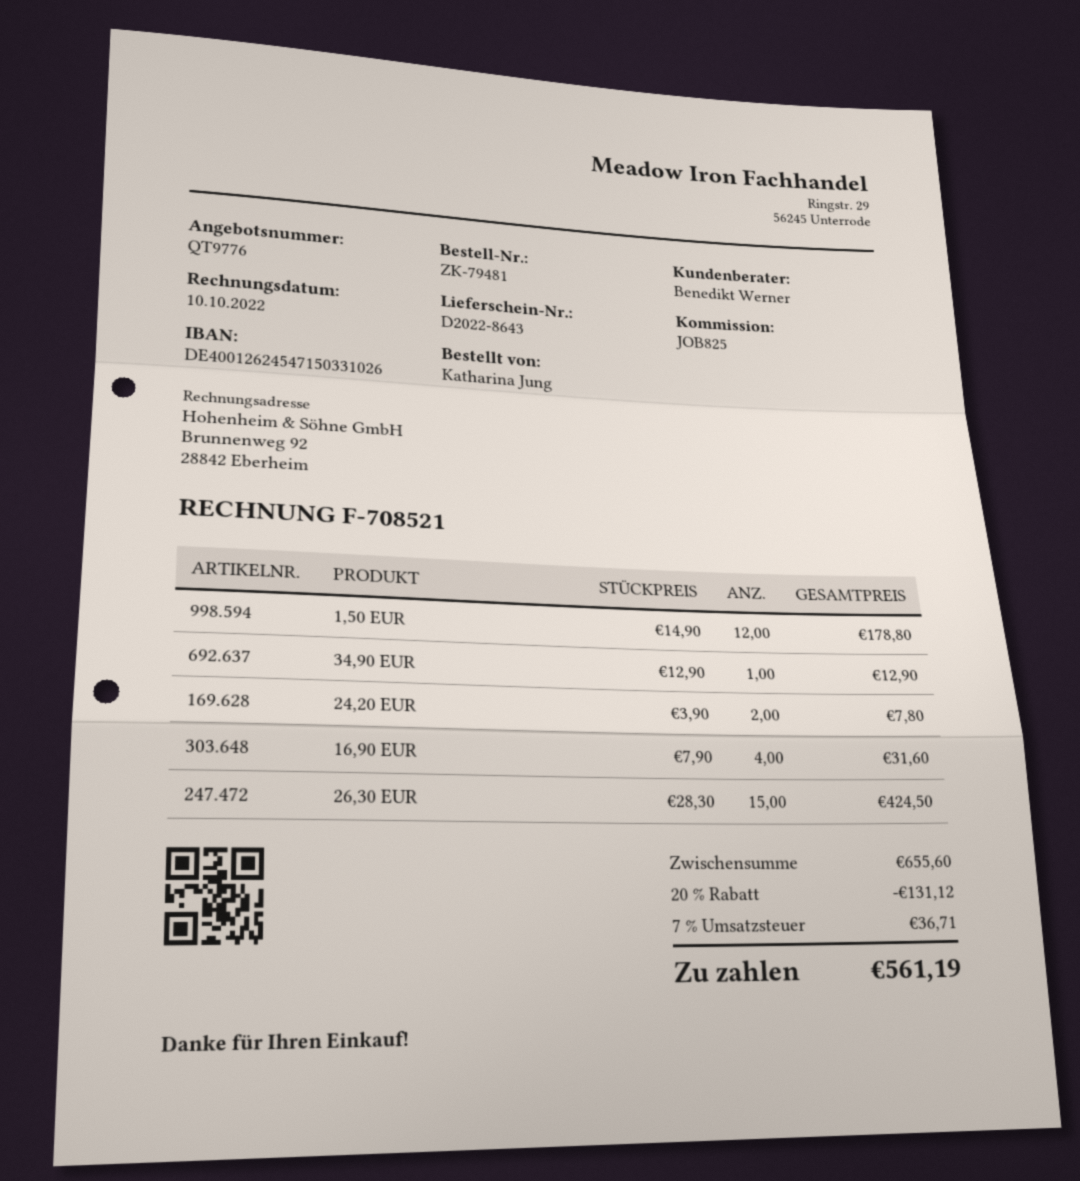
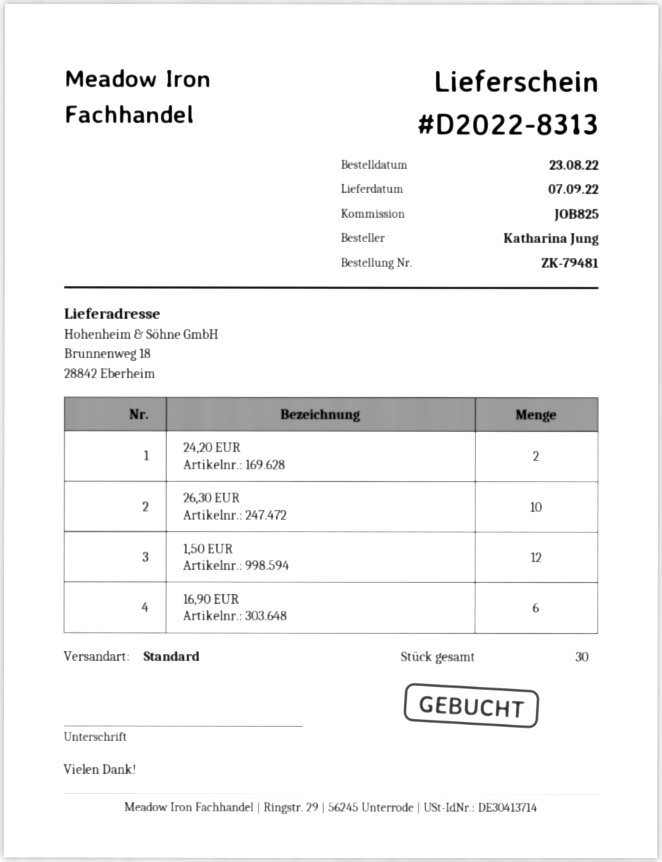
delivery note number: D2022-8643 -> D2022-8313
34,90 EUR: 1 -> none
16,90 EUR: 4 -> 6
26,30 EUR: 15 -> 10

